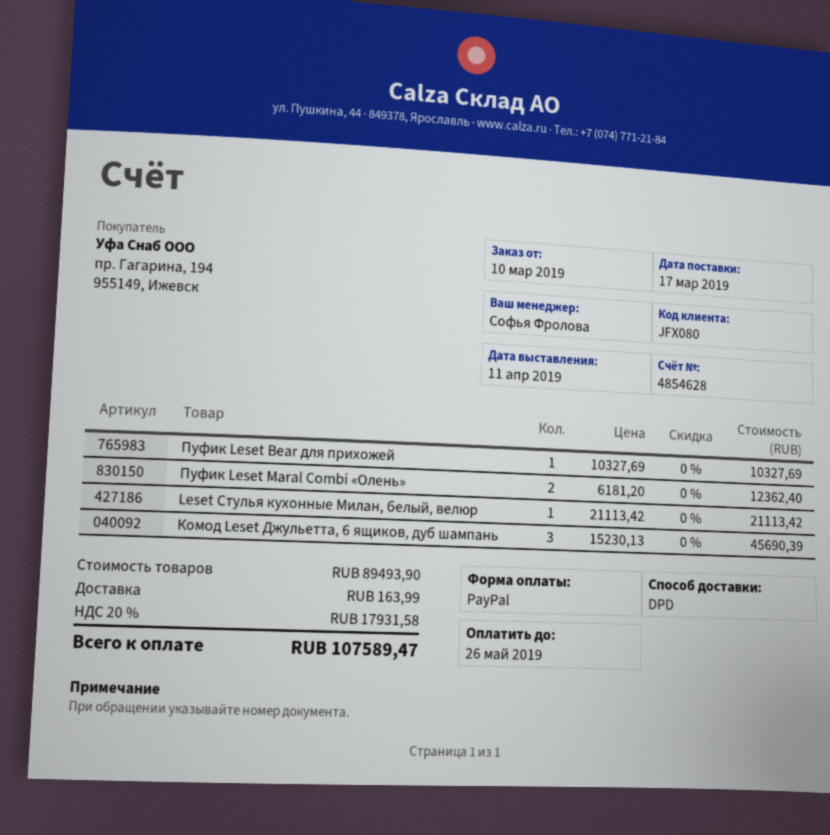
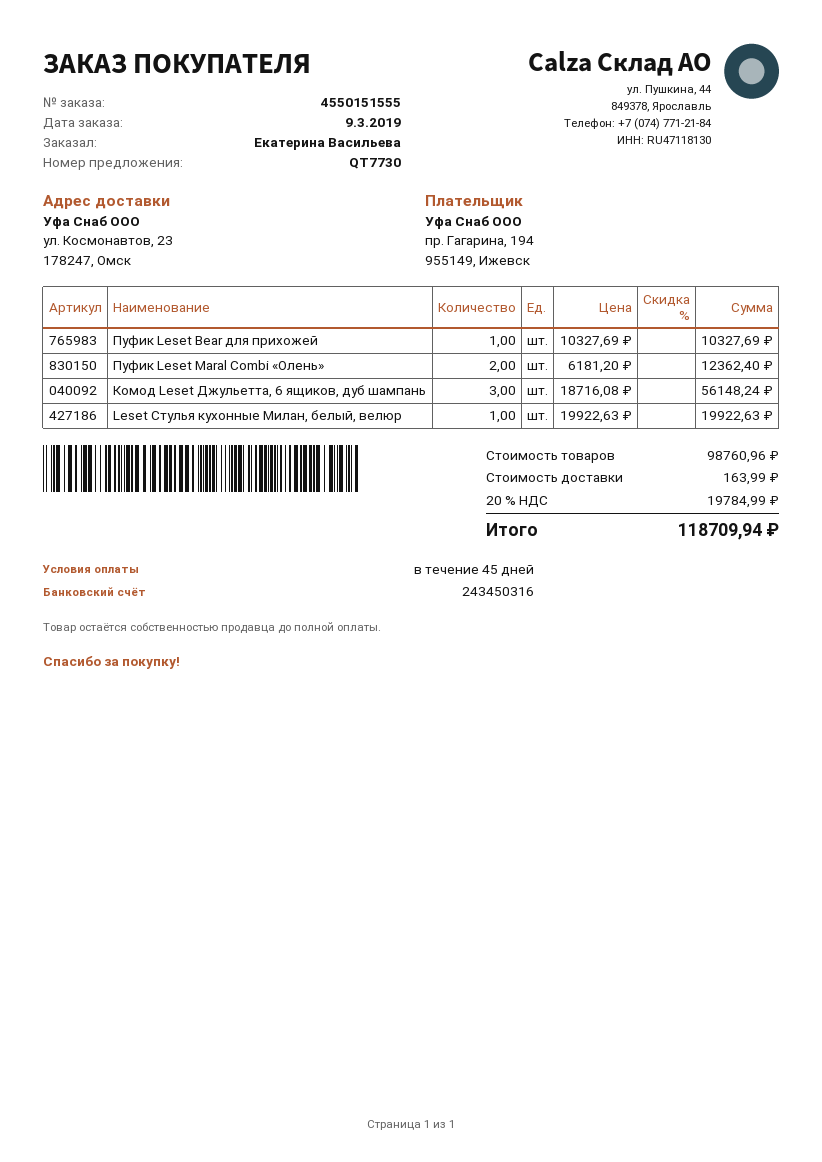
order date: 2019-03-10 -> 2019-03-09
Leset Стулья кухонные Милан, белый, велюр: 1 x 21113.42 = 21113.42 -> 1 x 19922.63 = 19922.63
Комод Leset Джульетта, 6 ящиков, дуб шампань: 3 x 15230.13 = 45690.39 -> 3 x 18716.08 = 56148.24
subtotal: 89493.90 -> 98760.96
tax: 20% = 17931.58 -> 20% = 19784.99
total: 107589.47 -> 118709.94

